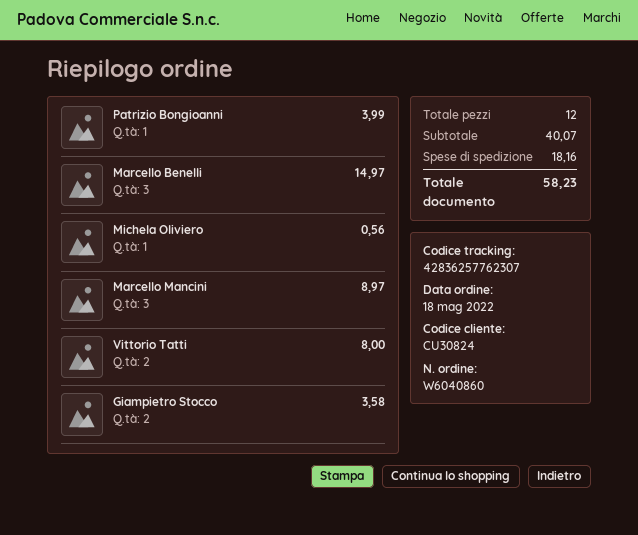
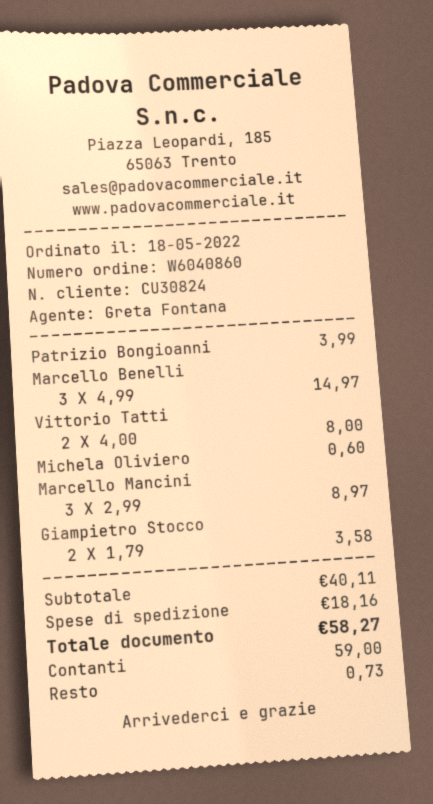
Michela Oliviero: 1 for 0.56 -> 1 for 0.60
subtotal: 40.07 -> 40.11
total: 58.23 -> 58.27

